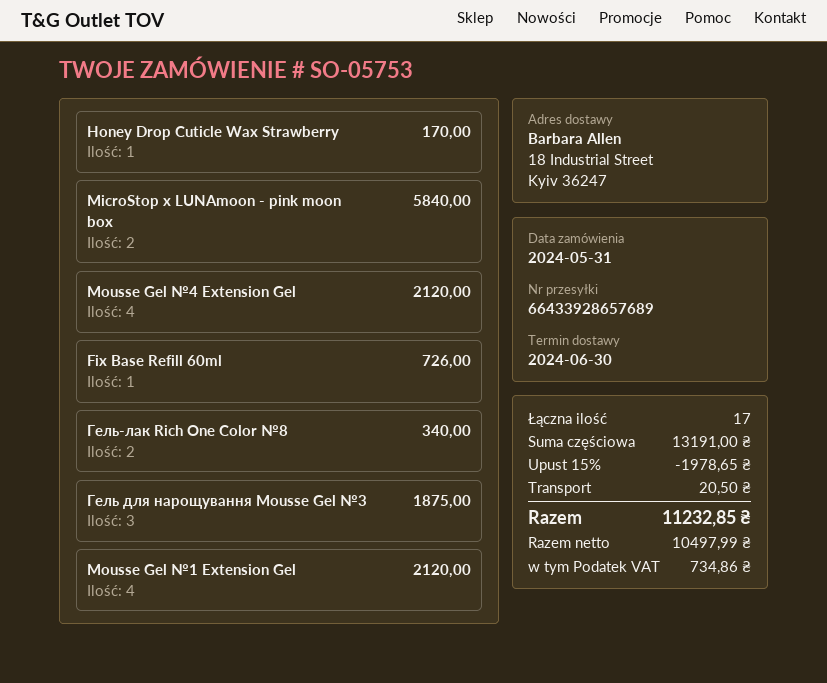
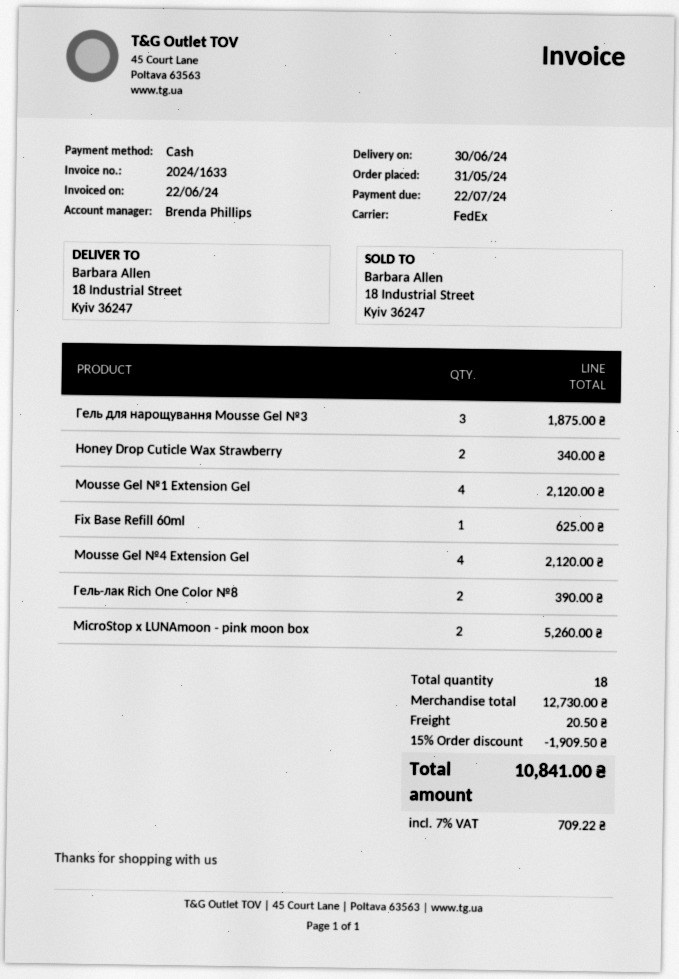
Honey Drop Cuticle Wax Strawberry: 1 for 170.00 -> 2 for 340.00
MicroStop x LUNAmoon - pink moon box: 2 for 5840.00 -> 2 for 5260.00
Fix Base Refill 60ml: 1 for 726.00 -> 1 for 625.00
Гель-лак Rich One Color №8: 2 for 340.00 -> 2 for 390.00
total quantity: 17 -> 18
subtotal: 13191.00 -> 12730.00
discount: 15% = 1978.65 -> 15% = 1909.50
tax: 734.86 -> 709.22
total: 11232.85 -> 10841.00

